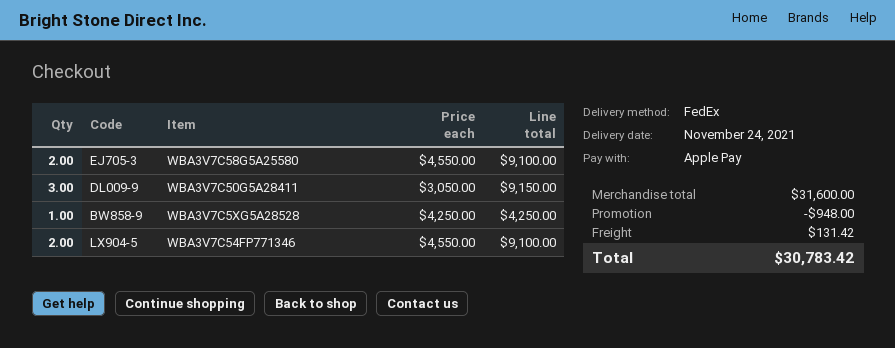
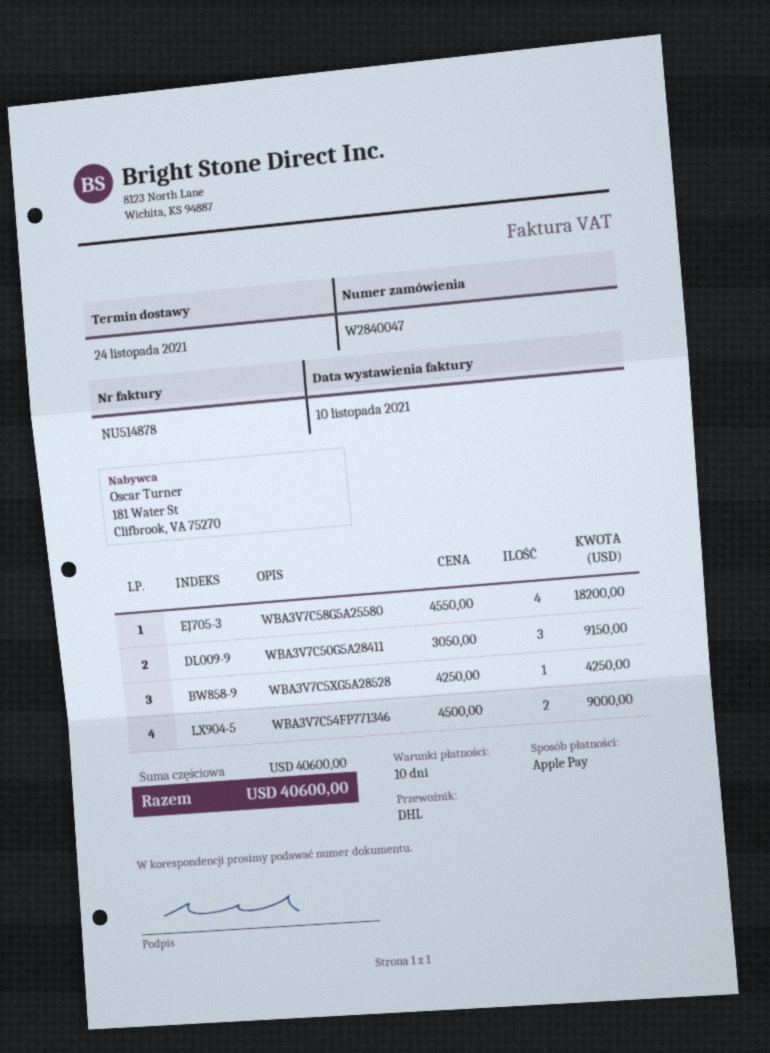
shipping method: FedEx -> DHL
WBA3V7C58G5A25580: 2 x 4550.00 = 9100.00 -> 4 x 4550.00 = 18200.00
WBA3V7C54FP771346: 2 x 4550.00 = 9100.00 -> 2 x 4500.00 = 9000.00
subtotal: 31600.00 -> 40600.00
discount: 948.00 -> none
shipping: 131.42 -> none
total: 30783.42 -> 40600.00

